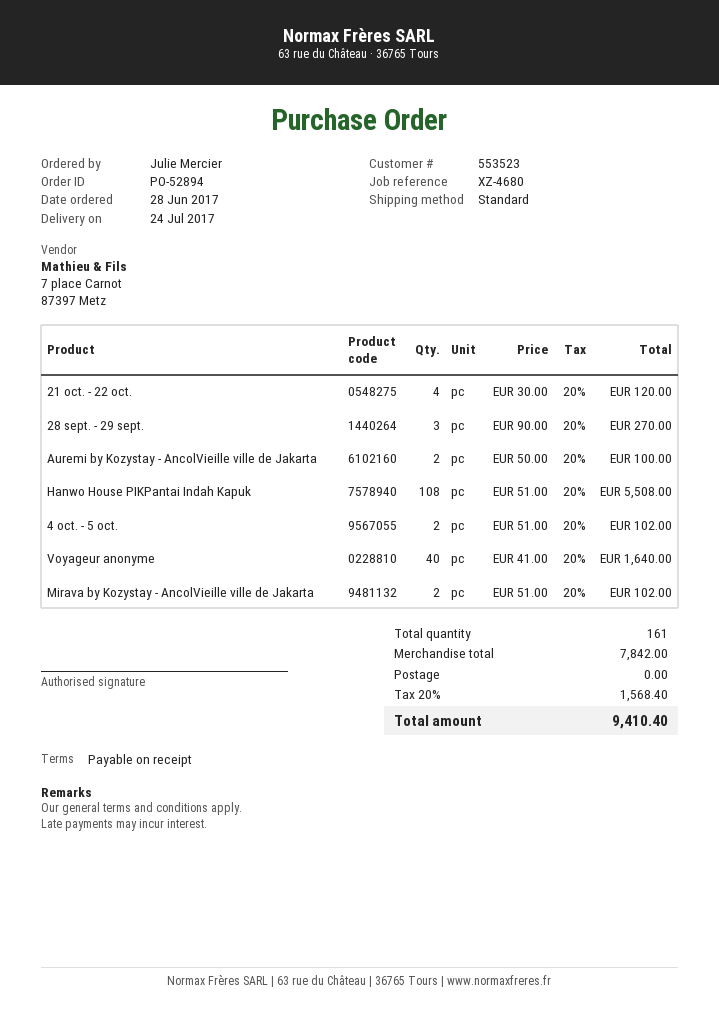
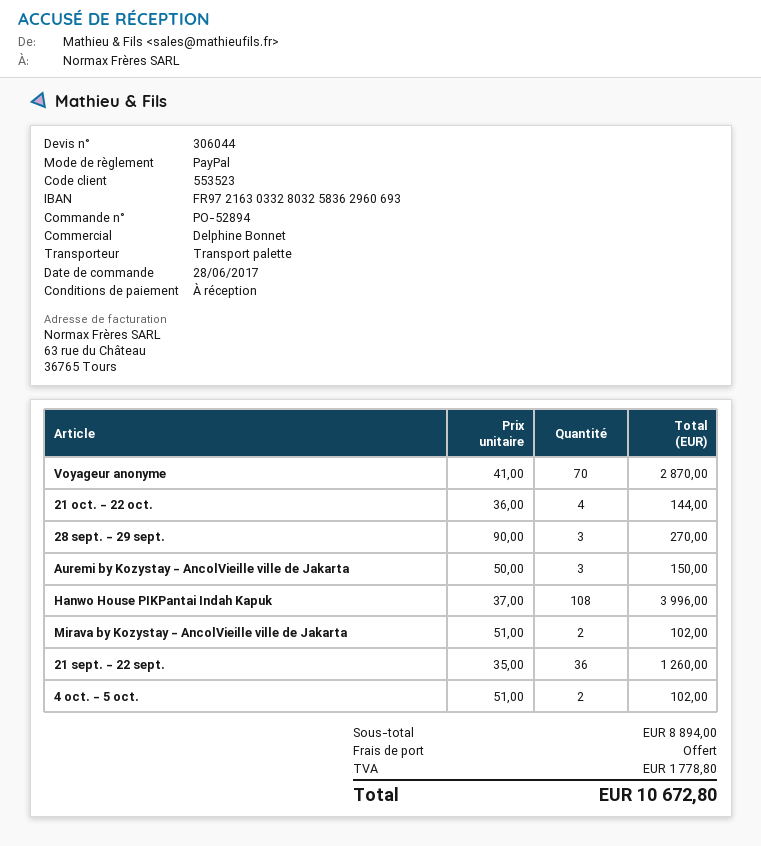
shipping method: standard -> pallet freight
21 oct. - 22 oct.: 4 x 30.00 = 120.00 -> 4 x 36.00 = 144.00
Auremi by Kozystay - AncolVieille ville de Jakarta: 2 x 50.00 = 100.00 -> 3 x 50.00 = 150.00
Hanwo House PIKPantai Indah Kapuk: 108 x 51.00 = 5508.00 -> 108 x 37.00 = 3996.00
Voyageur anonyme: 40 x 41.00 = 1640.00 -> 70 x 41.00 = 2870.00
21 sept. - 22 sept.: none -> 36 x 35.00 = 1260.00
subtotal: 7842.00 -> 8894.00
tax: 1568.40 -> 1778.80
total: 9410.40 -> 10672.80

